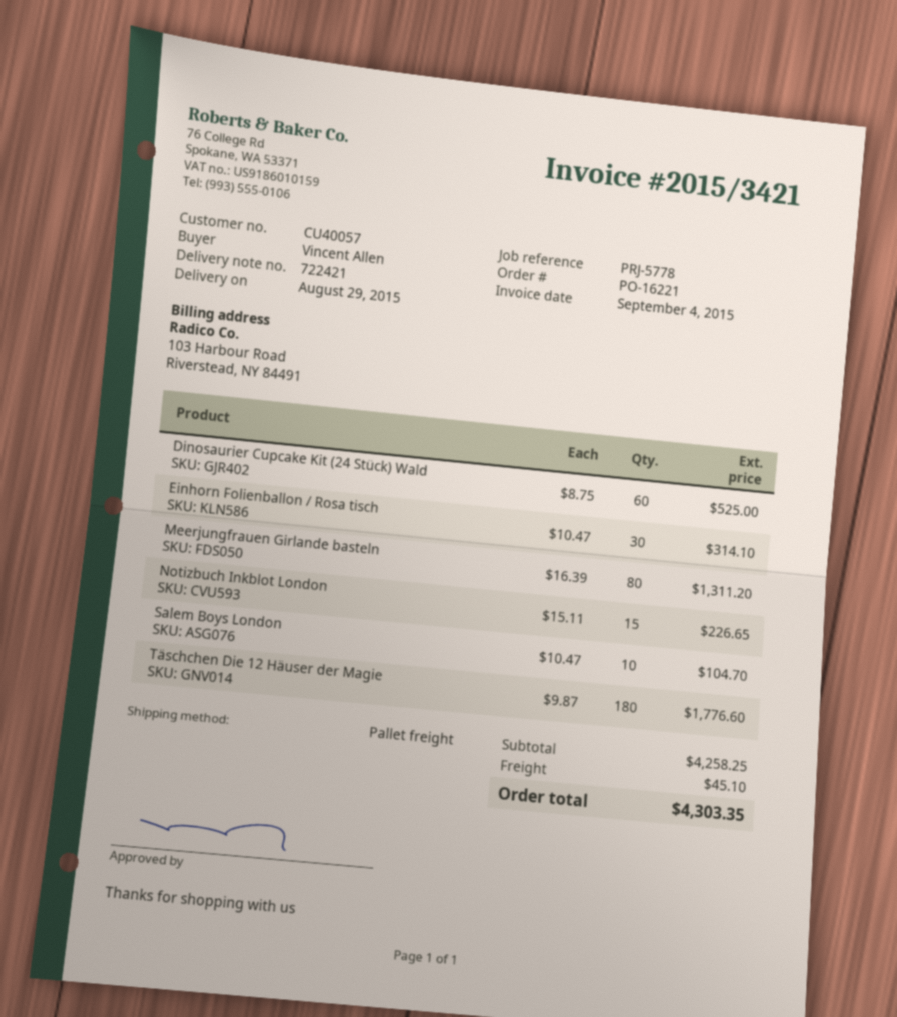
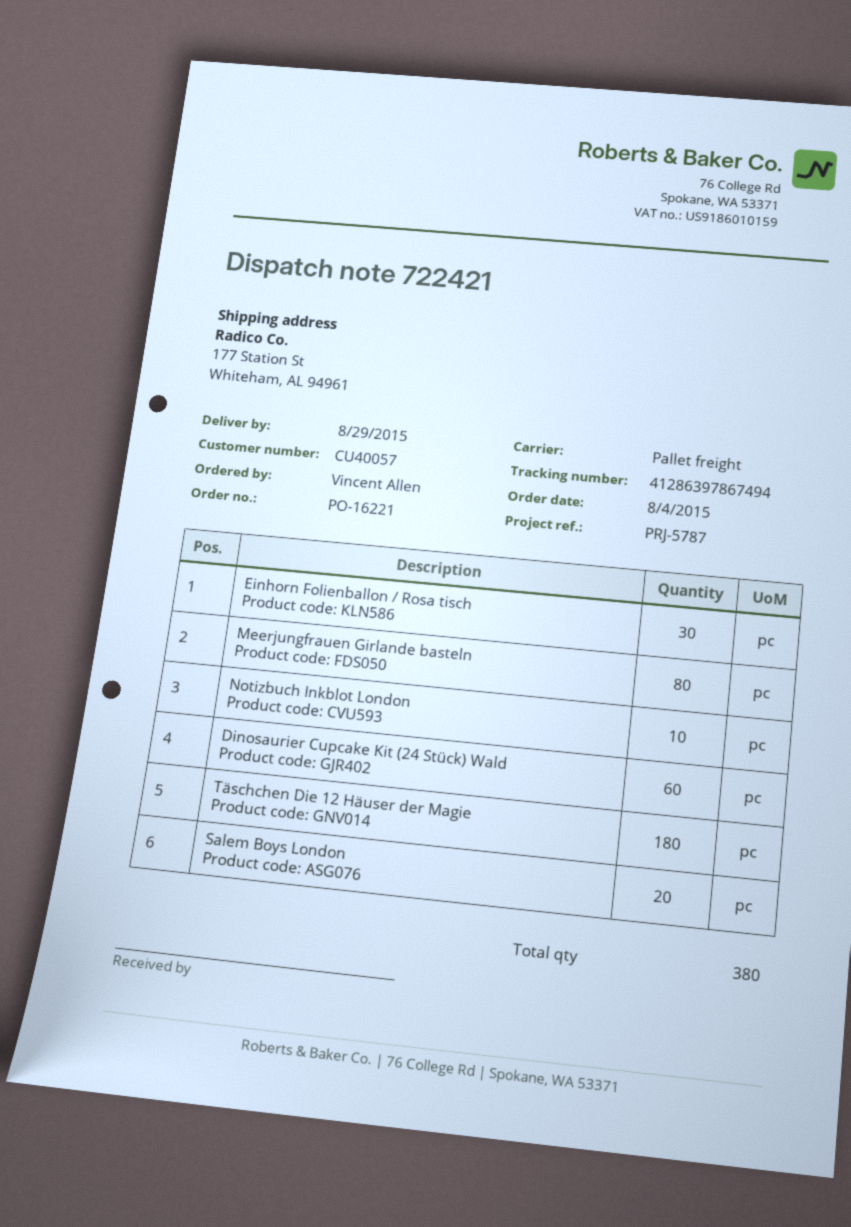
reference: PRJ-5778 -> PRJ-5787
Notizbuch Inkblot London: 15 -> 10
Salem Boys London: 10 -> 20

